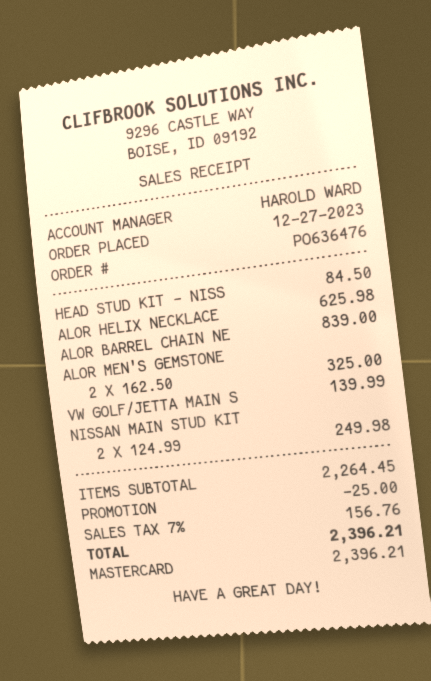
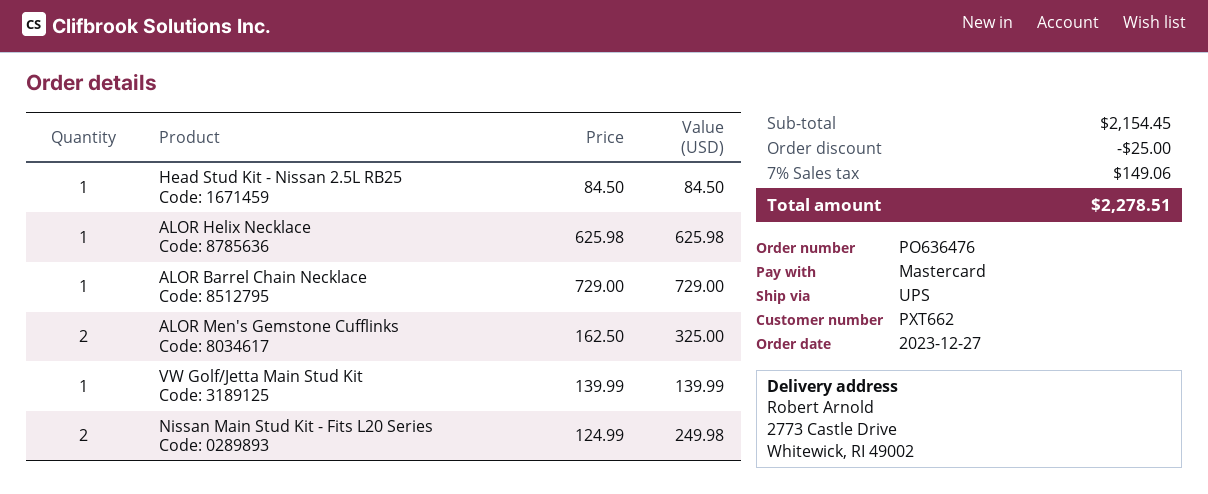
ALOR BARREL CHAIN NE: 1 x 839.00 = 839.00 -> 1 x 729.00 = 729.00
subtotal: 2264.45 -> 2154.45
tax: 7% = 156.76 -> 7% = 149.06
total: 2396.21 -> 2278.51

